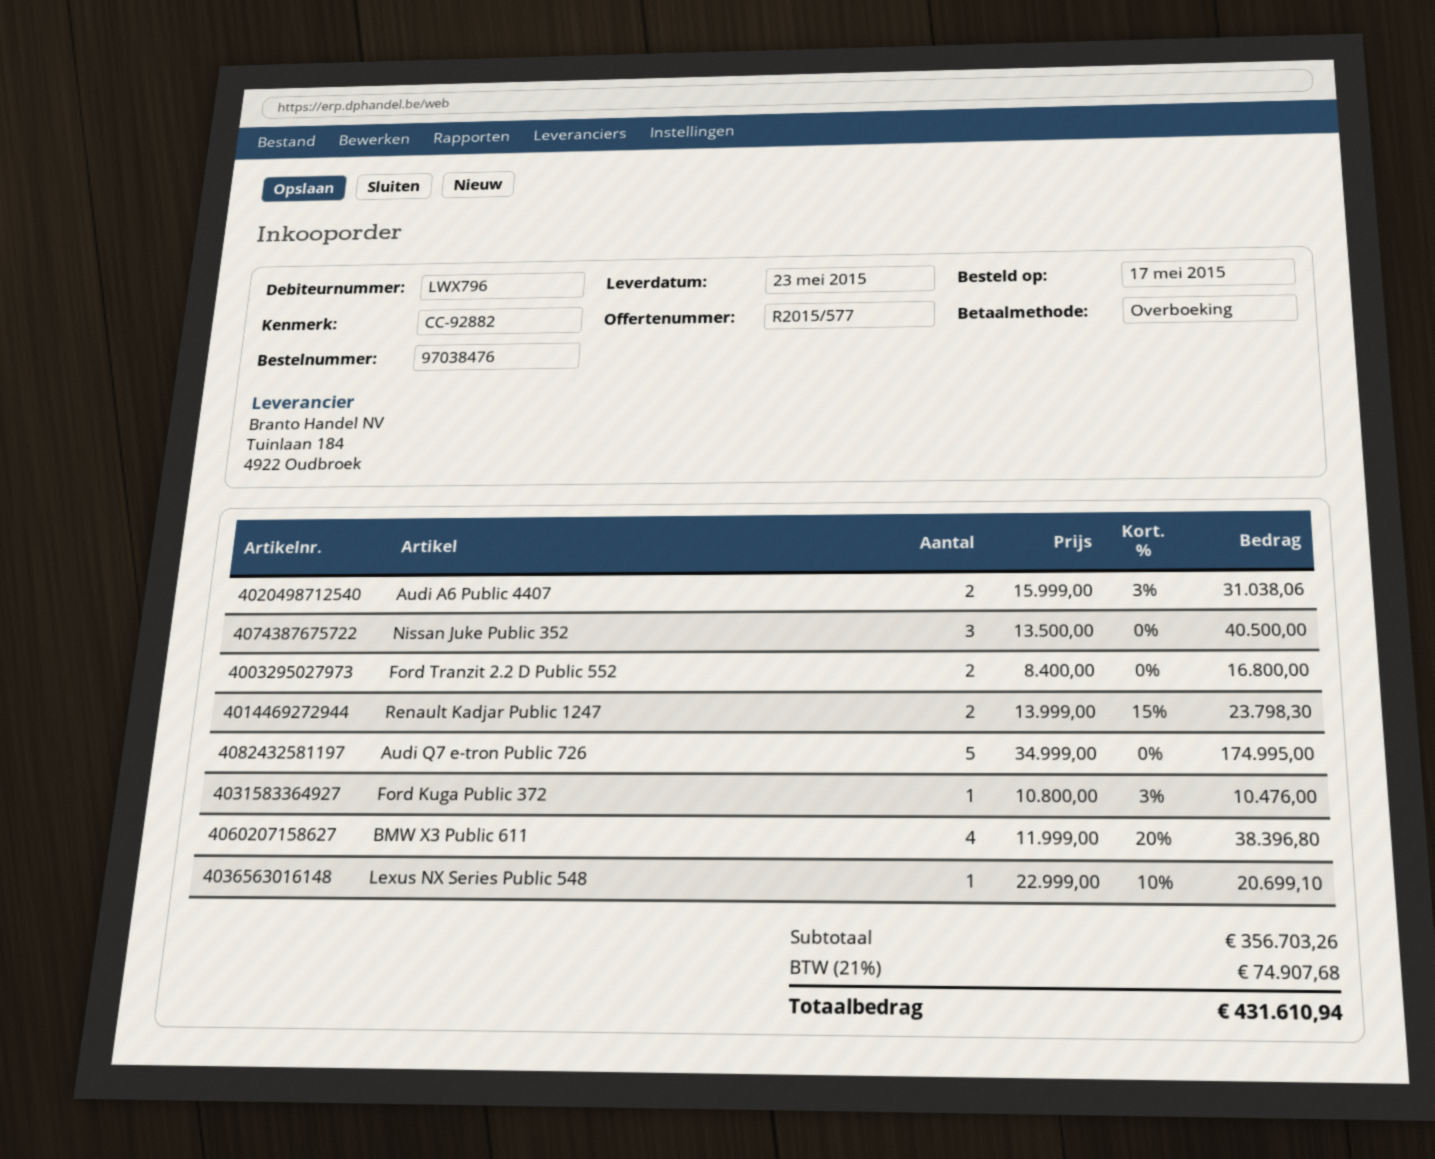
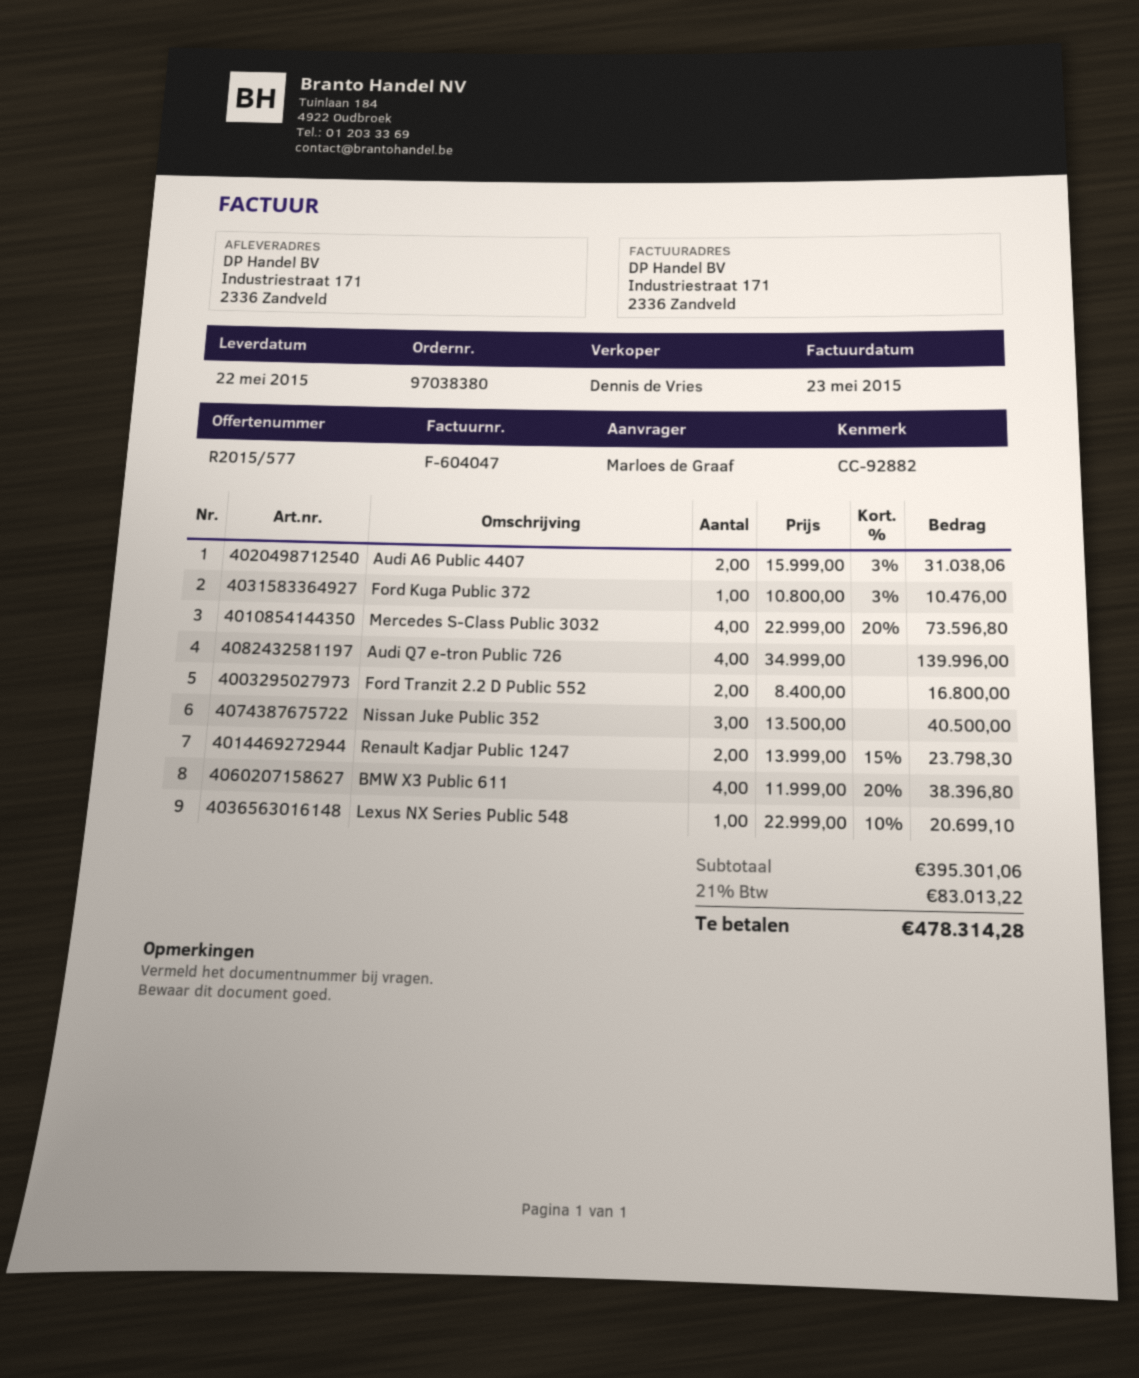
order number: 97038476 -> 97038380
delivery date: 2015-05-23 -> 2015-05-22
Audi Q7 e-tron Public 726: 5 x 34999.00 = 174995.00 -> 4 x 34999.00 = 139996.00
Mercedes S-Class Public 3032: none -> 4 x 22999.00 - 20% = 73596.80
subtotal: 356703.26 -> 395301.06
tax: 21% = 74907.68 -> 21% = 83013.22
total: 431610.94 -> 478314.28

